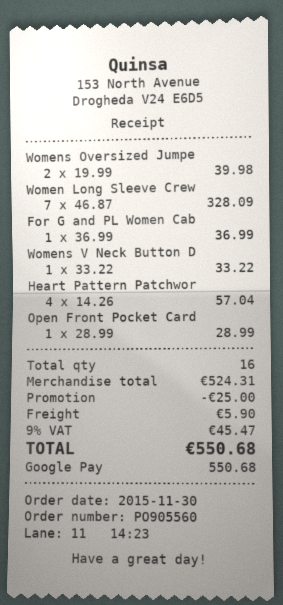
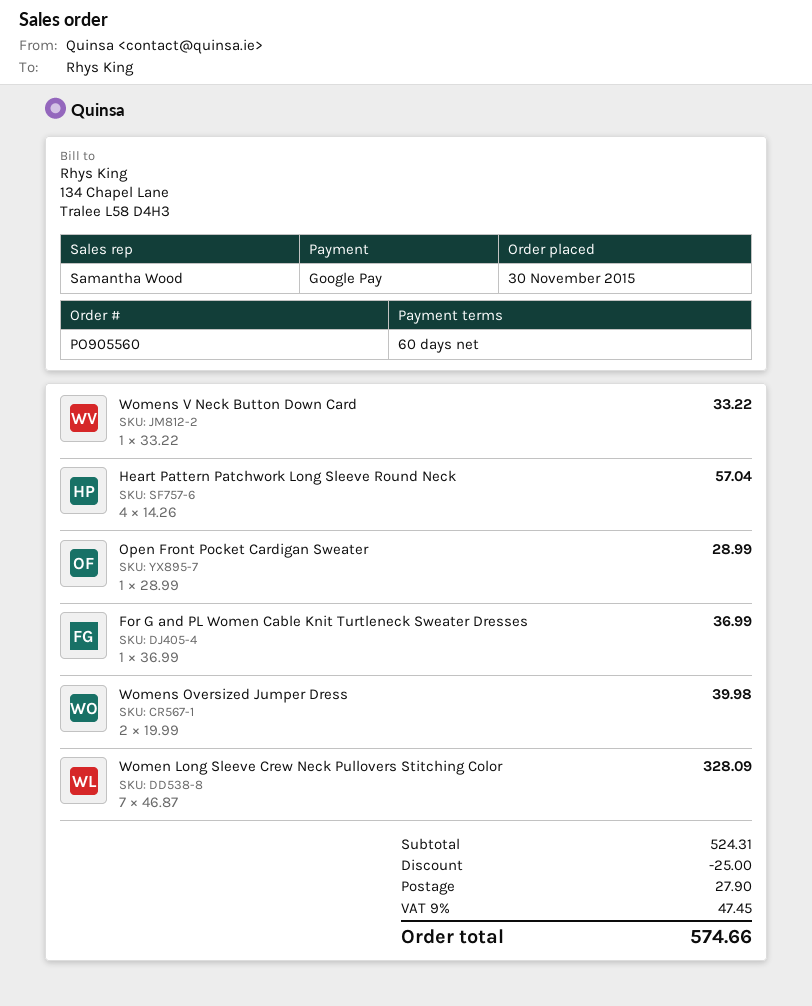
shipping: 5.90 -> 27.90
tax: 9% = 45.47 -> 9% = 47.45
total: 550.68 -> 574.66

